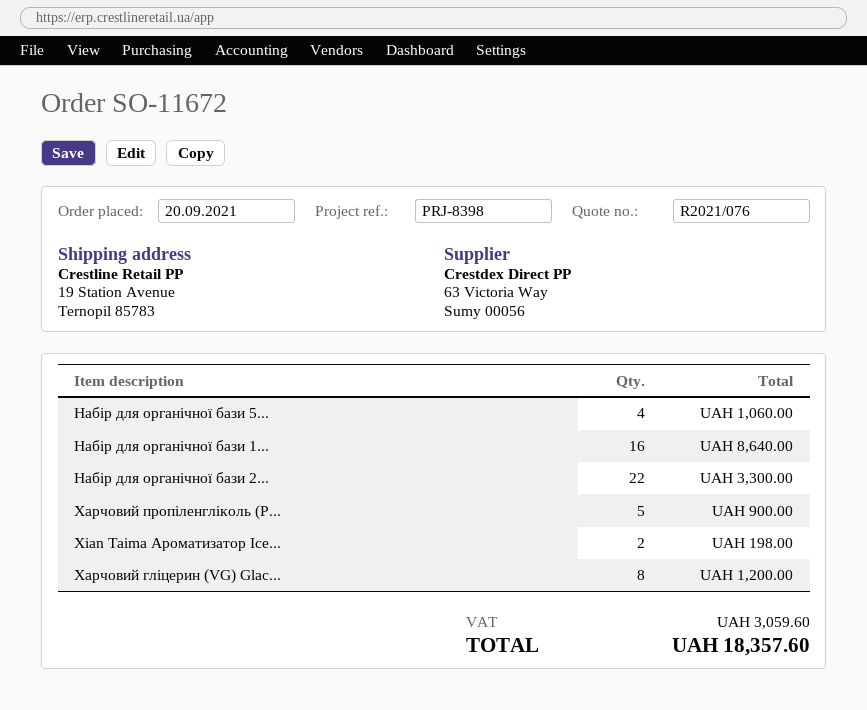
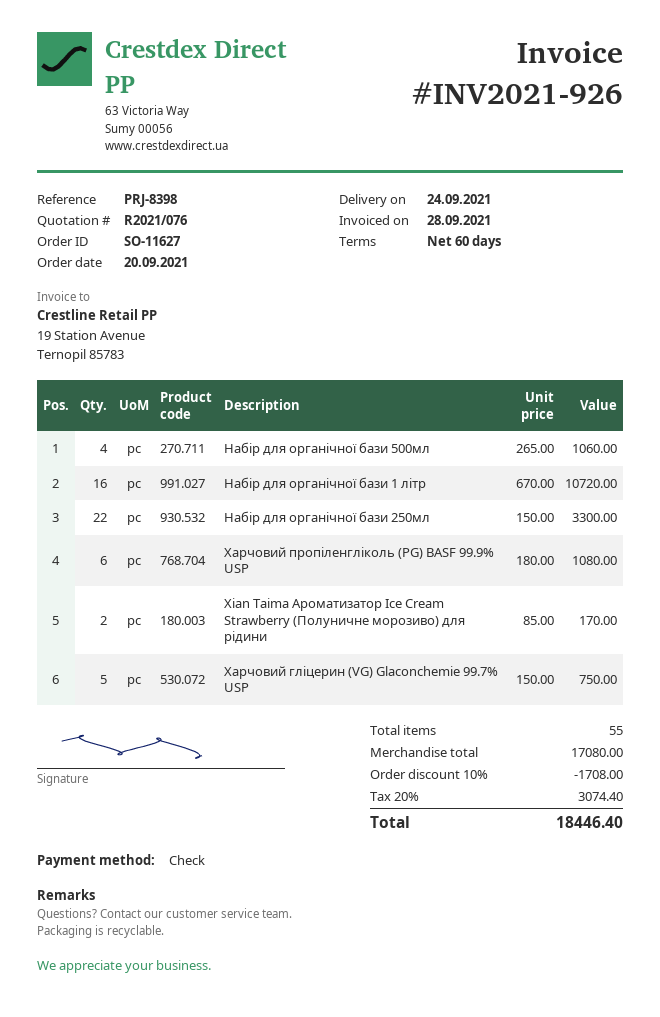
order number: SO-11672 -> SO-11627
Набір для органічної бази 1...: 16 for 8640.00 -> 16 for 10720.00
Харчовий пропіленгліколь (P...: 5 for 900.00 -> 6 for 1080.00
Xian Taima Ароматизатор Ice...: 2 for 198.00 -> 2 for 170.00
Харчовий гліцерин (VG) Glac...: 8 for 1200.00 -> 5 for 750.00
discount: none -> 10% = 1708.00
tax: 3059.60 -> 3074.40
total: 18357.60 -> 18446.40

